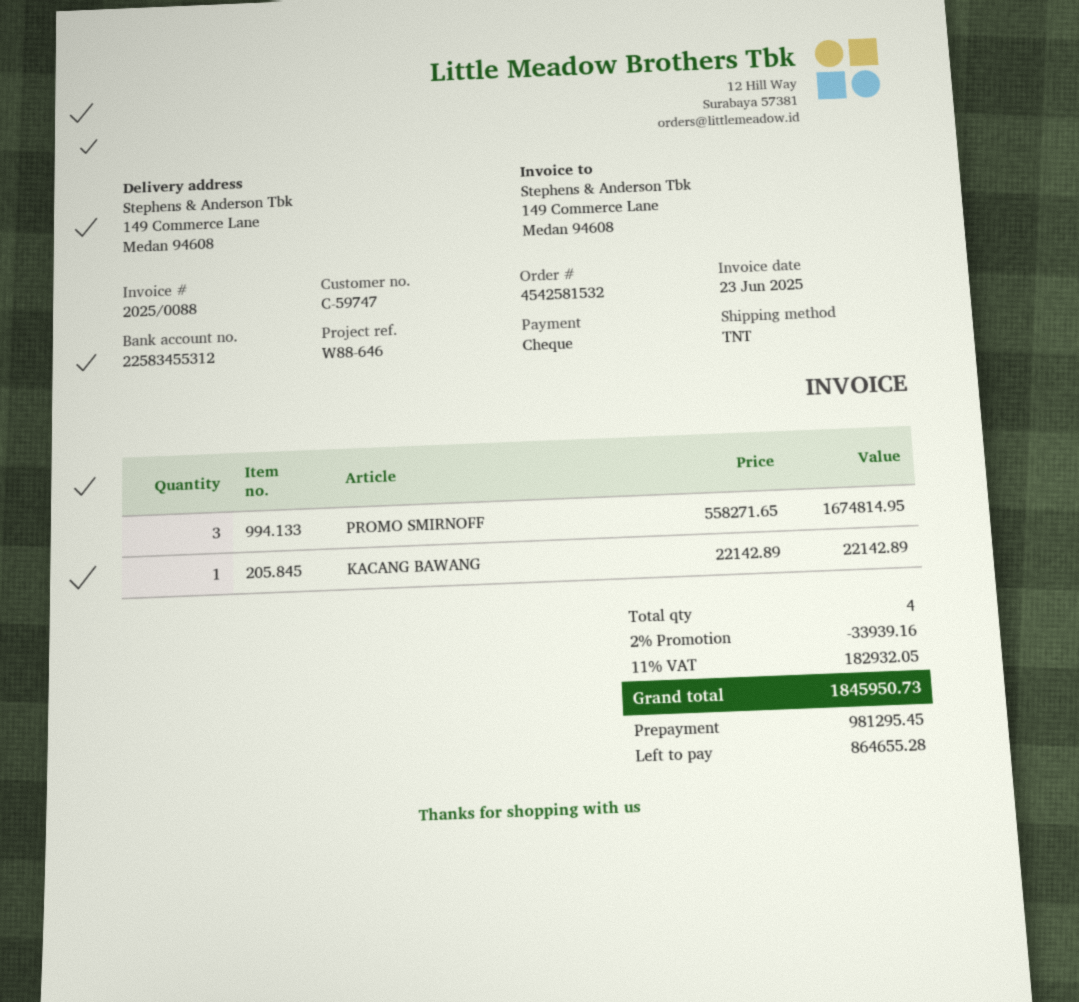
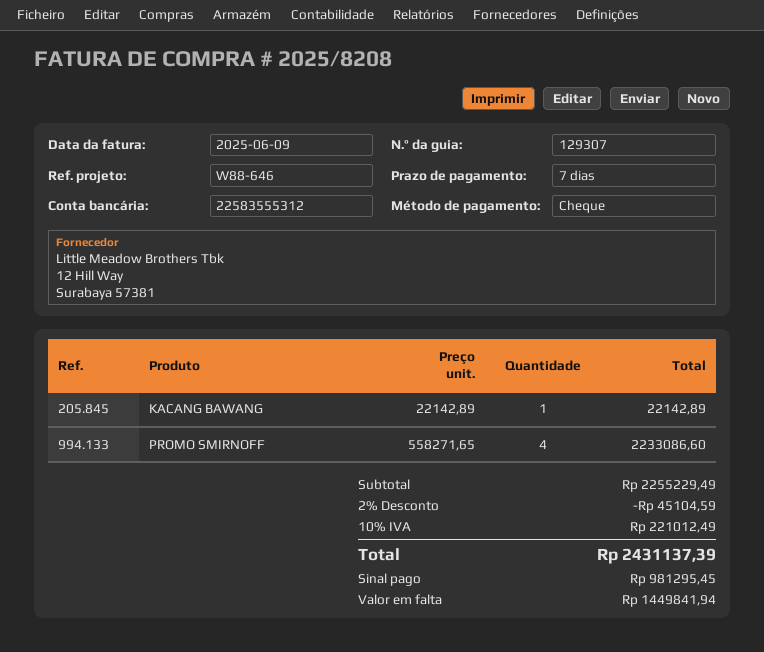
invoice number: 2025/0088 -> 2025/8208
invoice date: 2025-06-23 -> 2025-06-09
bank account: 22583455312 -> 22583555312
PROMO SMIRNOFF: 3 x 558271.65 = 1674814.95 -> 4 x 558271.65 = 2233086.60
discount: 2% = 33939.16 -> 2% = 45104.59
tax: 11% = 182932.05 -> 10% = 221012.49
total: 1845950.73 -> 2431137.39
balance: 864655.28 -> 1449841.94

